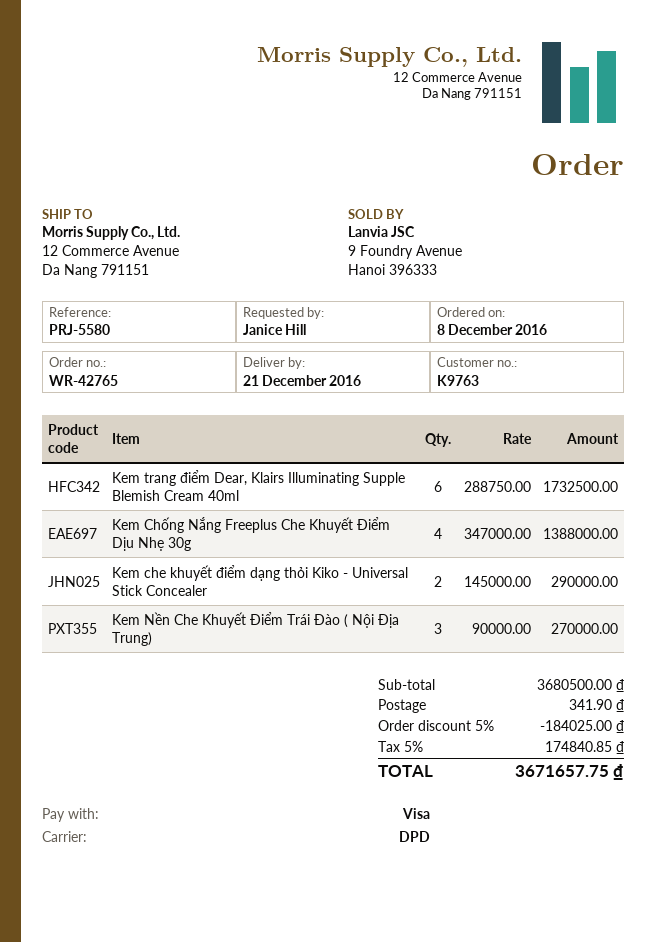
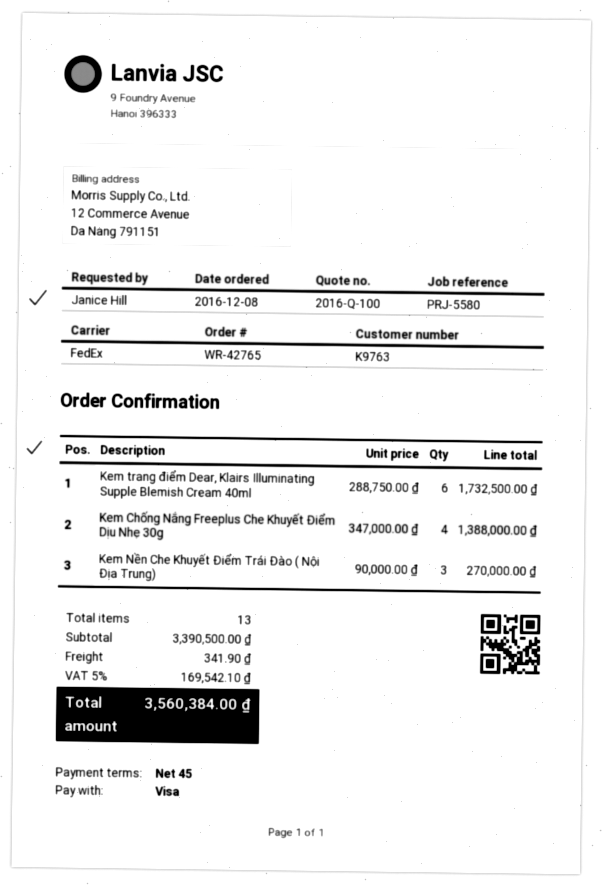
shipping method: DPD -> FedEx
Kem che khuyết điểm dạng thỏi Kiko - Universal Stick Concealer: 2 x 145000.00 = 290000.00 -> none
subtotal: 3680500.00 -> 3390500.00
discount: 5% = 184025.00 -> none
tax: 5% = 174840.85 -> 5% = 169542.10
total: 3671657.75 -> 3560384.00

